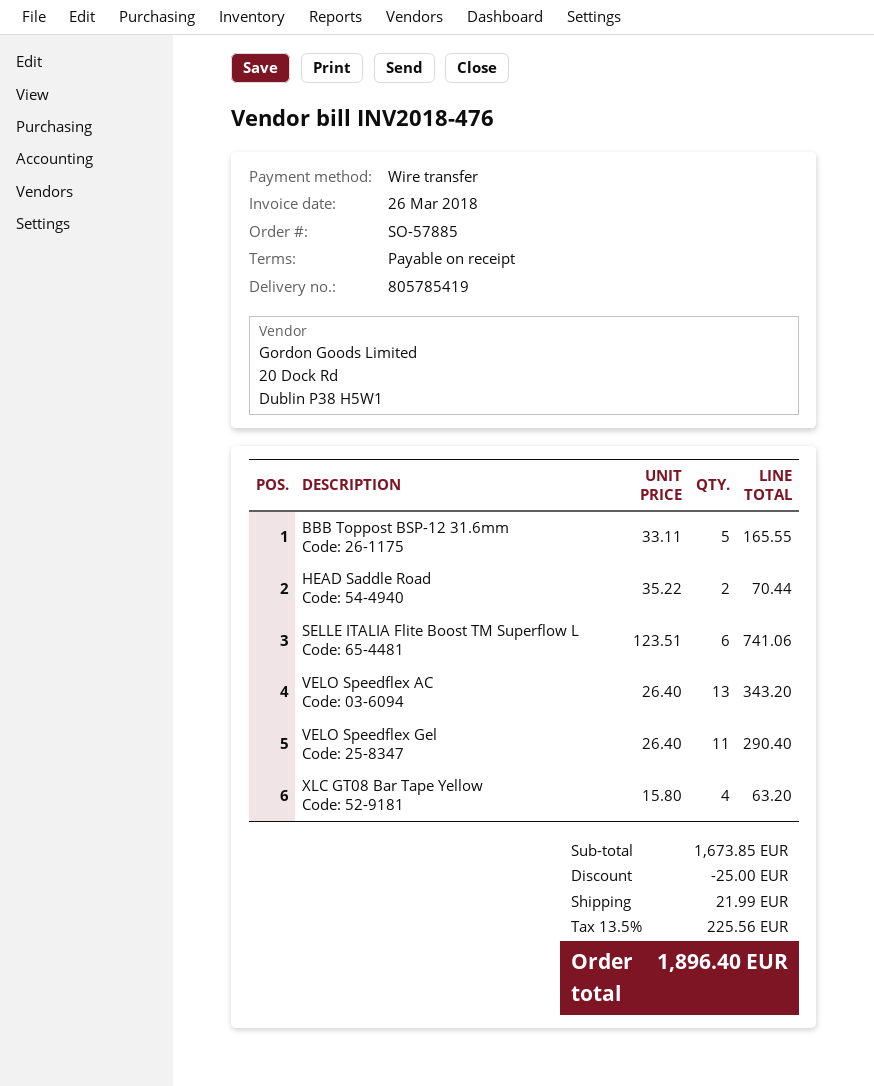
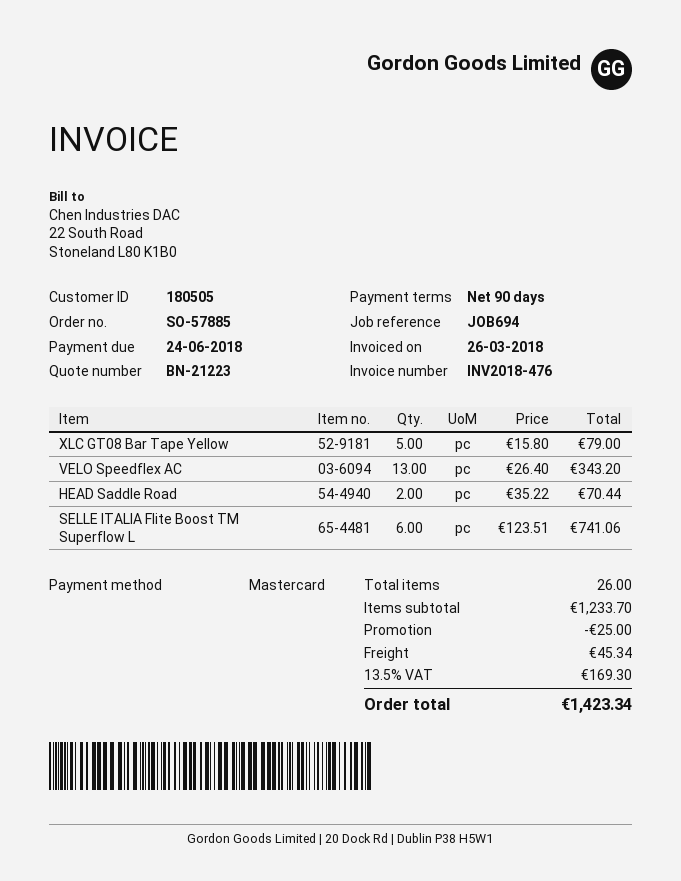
payment terms: on receipt -> 90 days
payment method: bank transfer -> Mastercard
BBB Toppost BSP-12 31.6mm: 5 x 33.11 = 165.55 -> none
VELO Speedflex Gel: 11 x 26.40 = 290.40 -> none
XLC GT08 Bar Tape Yellow: 4 x 15.80 = 63.20 -> 5 x 15.80 = 79.00
subtotal: 1673.85 -> 1233.70
shipping: 21.99 -> 45.34
tax: 13.5% = 225.56 -> 13.5% = 169.30
total: 1896.40 -> 1423.34

